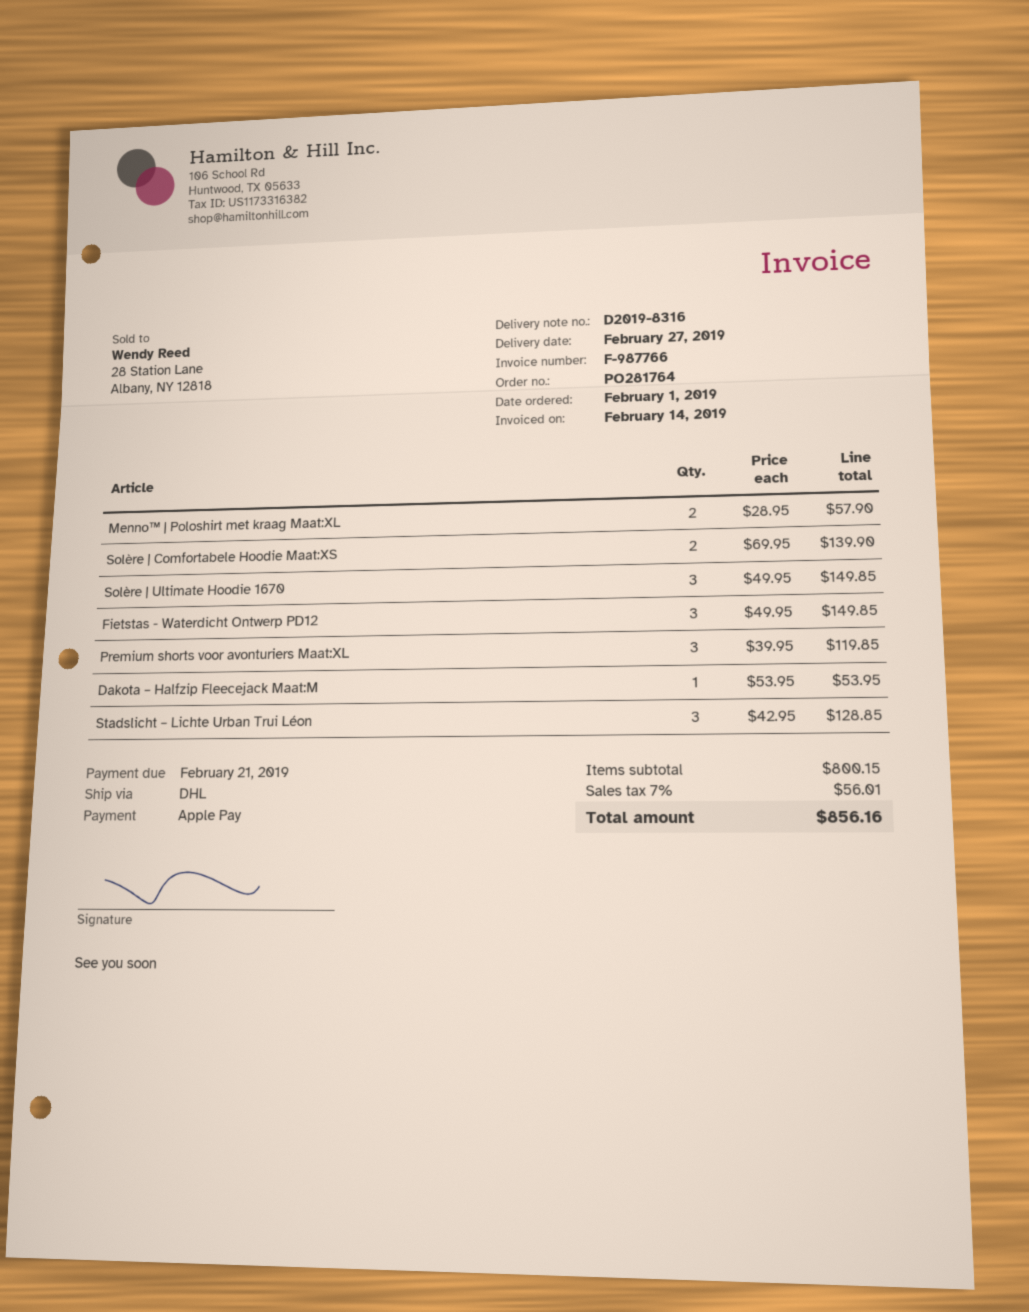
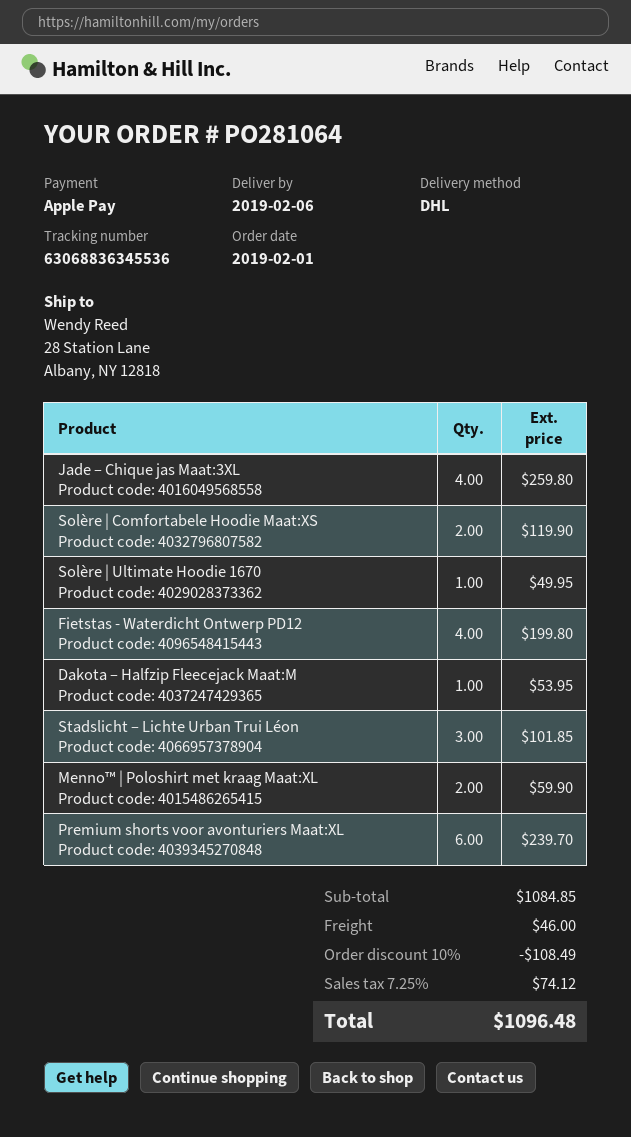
order number: PO281764 -> PO281064
delivery date: 2019-02-27 -> 2019-02-06
Menno™ | Poloshirt met kraag Maat:XL: 2 for 57.90 -> 2 for 59.90
Solère | Comfortabele Hoodie Maat:XS: 2 for 139.90 -> 2 for 119.90
Solère | Ultimate Hoodie 1670: 3 for 149.85 -> 1 for 49.95
Fietstas - Waterdicht Ontwerp PD12: 3 for 149.85 -> 4 for 199.80
Premium shorts voor avonturiers Maat:XL: 3 for 119.85 -> 6 for 239.70
Stadslicht – Lichte Urban Trui Léon: 3 for 128.85 -> 3 for 101.85
Jade – Chique jas Maat:3XL: none -> 4 for 259.80
subtotal: 800.15 -> 1084.85
discount: none -> 10% = 108.49
shipping: none -> 46.00
tax: 7% = 56.01 -> 7.25% = 74.12
total: 856.16 -> 1096.48

